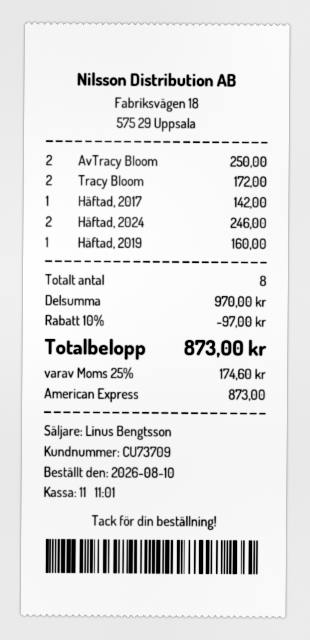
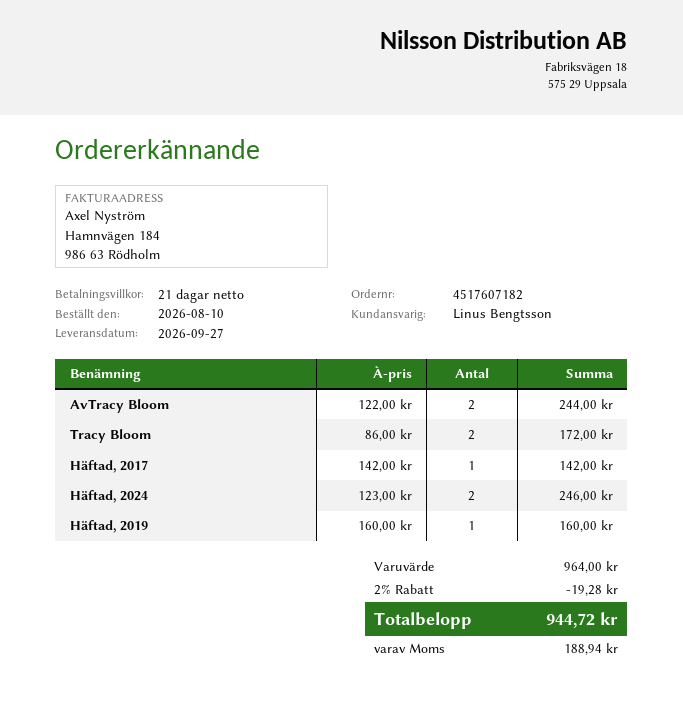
AvTracy Bloom: 2 for 250.00 -> 2 for 244.00
subtotal: 970.00 -> 964.00
discount: 10% = 97.00 -> 2% = 19.28
tax: 174.60 -> 188.94
total: 873.00 -> 944.72

